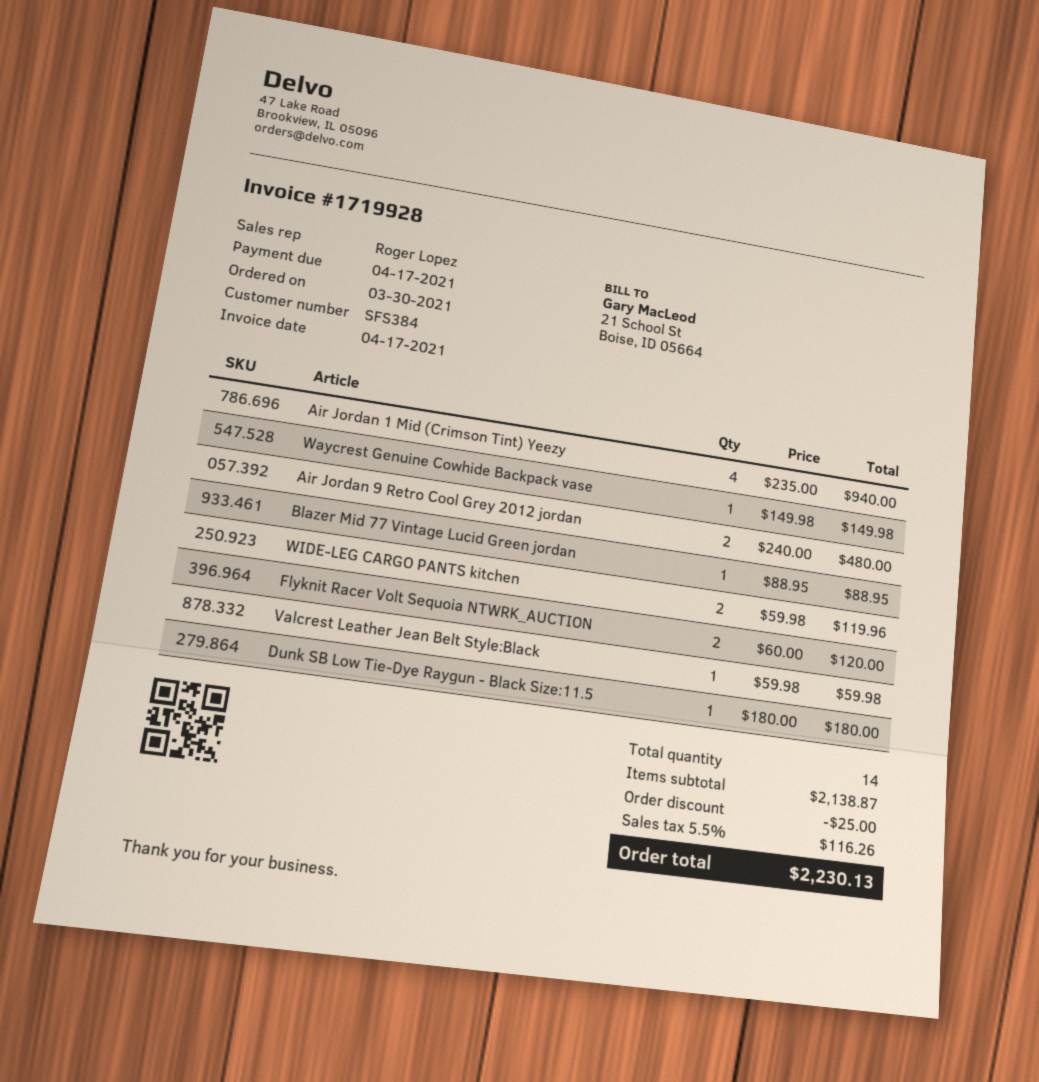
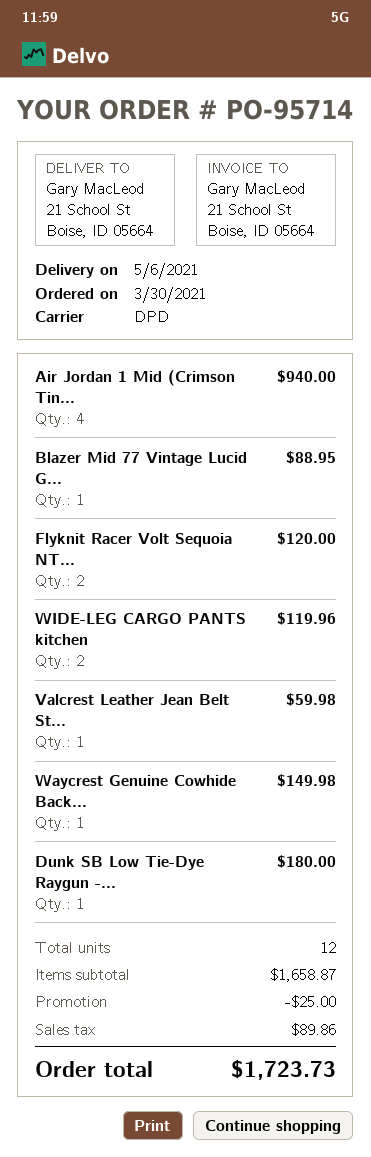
Air Jordan 9 Retro Cool Grey 2012 jordan: 2 for 480.00 -> none
total quantity: 14 -> 12
subtotal: 2138.87 -> 1658.87
tax: 116.26 -> 89.86
total: 2230.13 -> 1723.73

